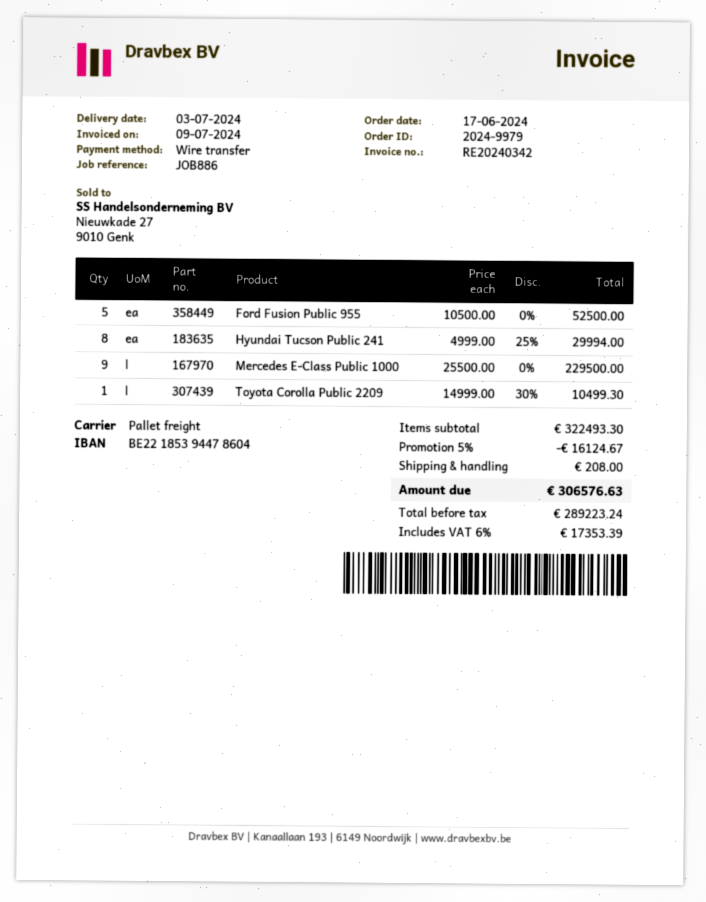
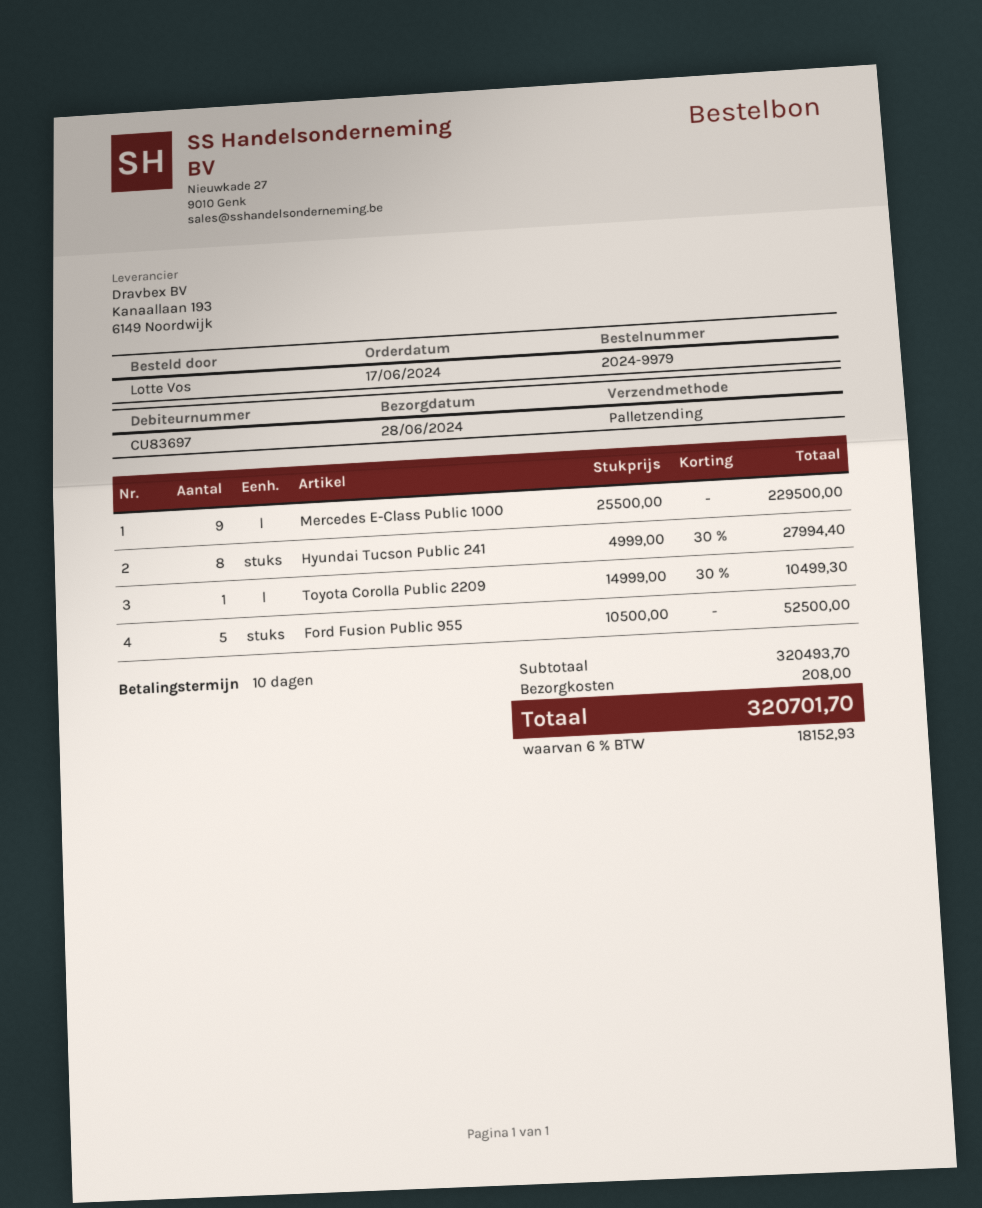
delivery date: 2024-07-03 -> 2024-06-28
Hyundai Tucson Public 241: 8 x 4999.00 - 25% = 29994.00 -> 8 x 4999.00 - 30% = 27994.40
subtotal: 322493.30 -> 320493.70
discount: 5% = 16124.67 -> none
tax: 6% = 17353.39 -> 6% = 18152.93
total: 306576.63 -> 320701.70

